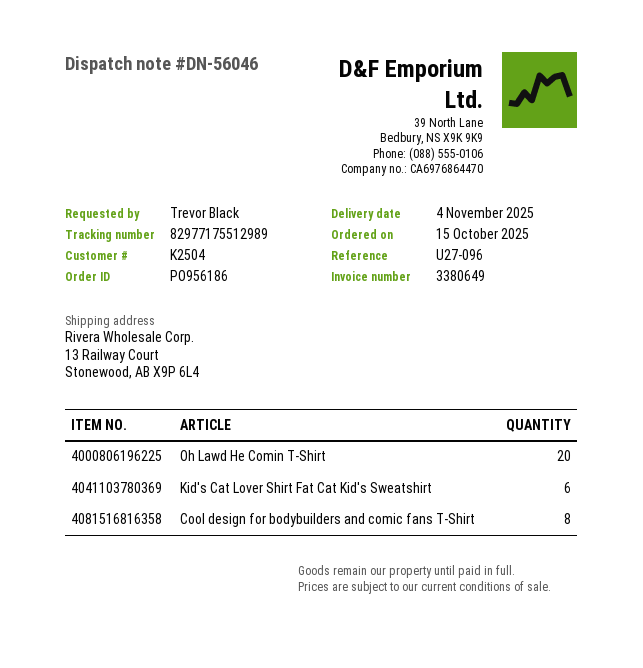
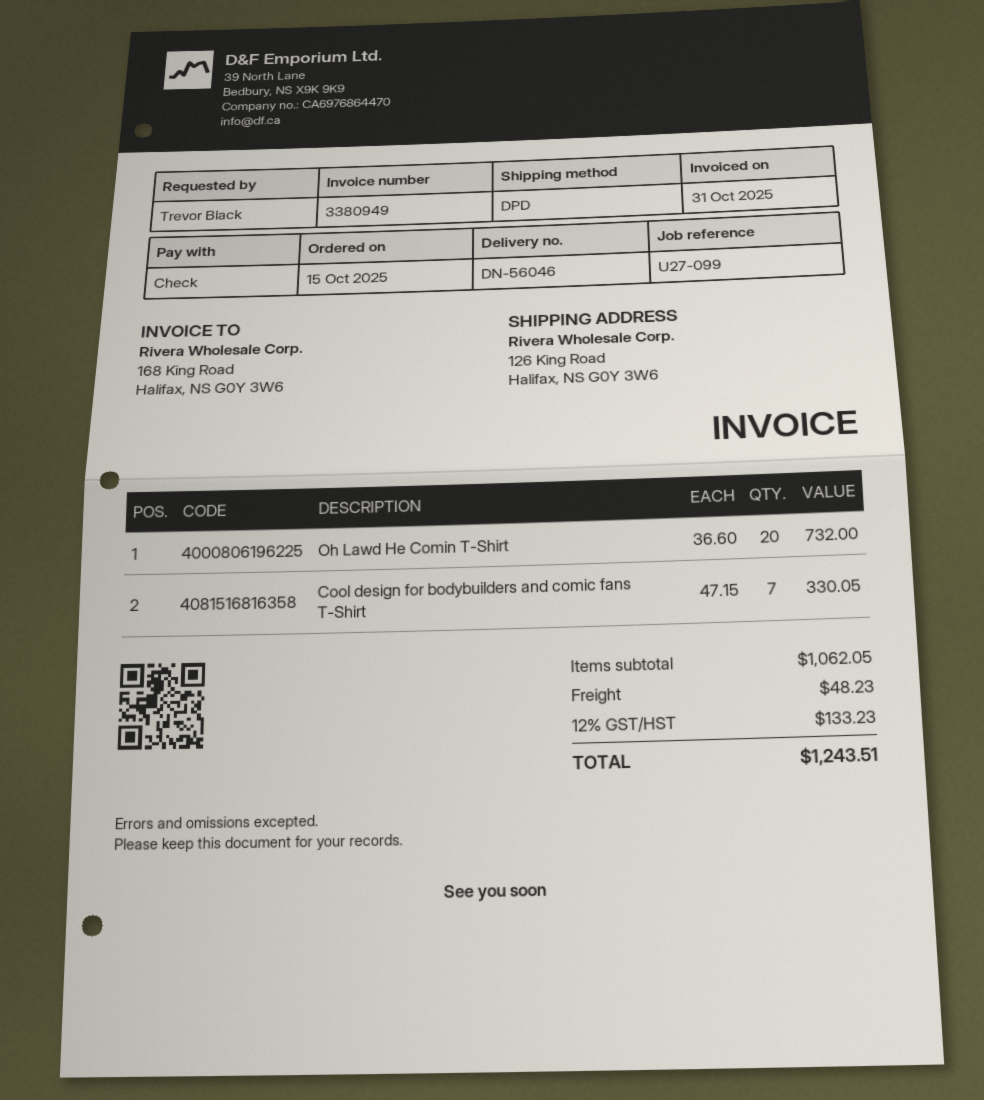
invoice number: 3380649 -> 3380949
reference: U27-096 -> U27-099
ship to: 13 Railway Court, Stonewood, AB X9P 6L4 -> 126 King Road, Halifax, NS G0Y 3W6
Kid's Cat Lover Shirt Fat Cat Kid's Sweatshirt: 6 -> none
Cool design for bodybuilders and comic fans T-Shirt: 8 -> 7

